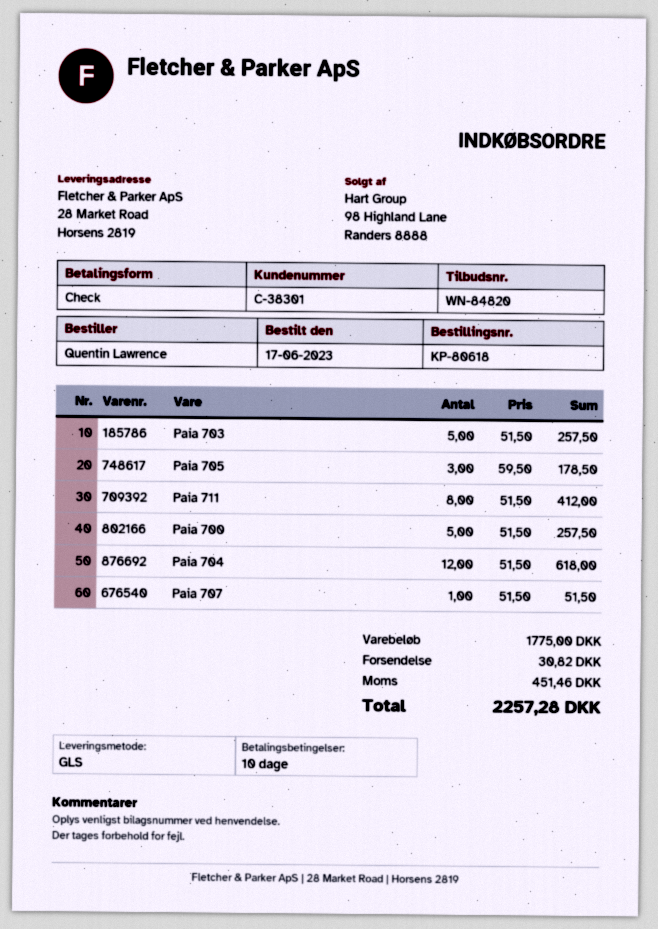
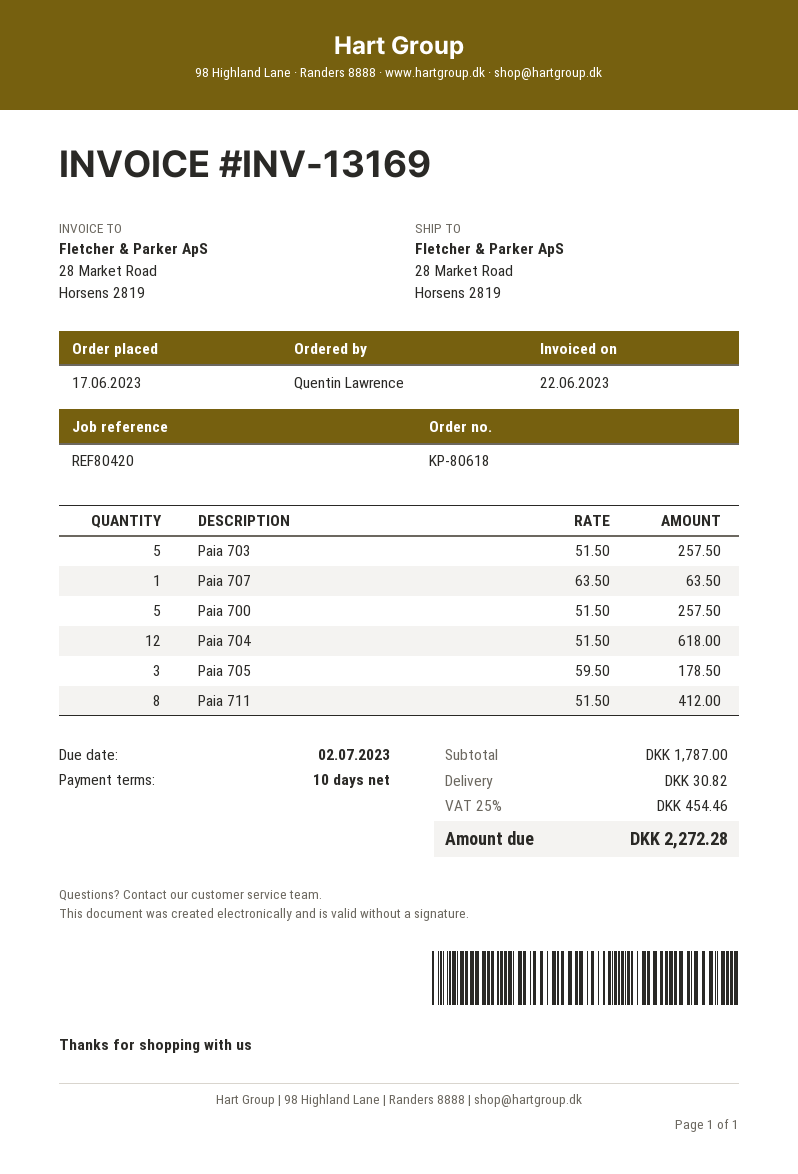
Paia 707: 1 x 51.50 = 51.50 -> 1 x 63.50 = 63.50
subtotal: 1775.00 -> 1787.00
tax: 451.46 -> 454.46
total: 2257.28 -> 2272.28

